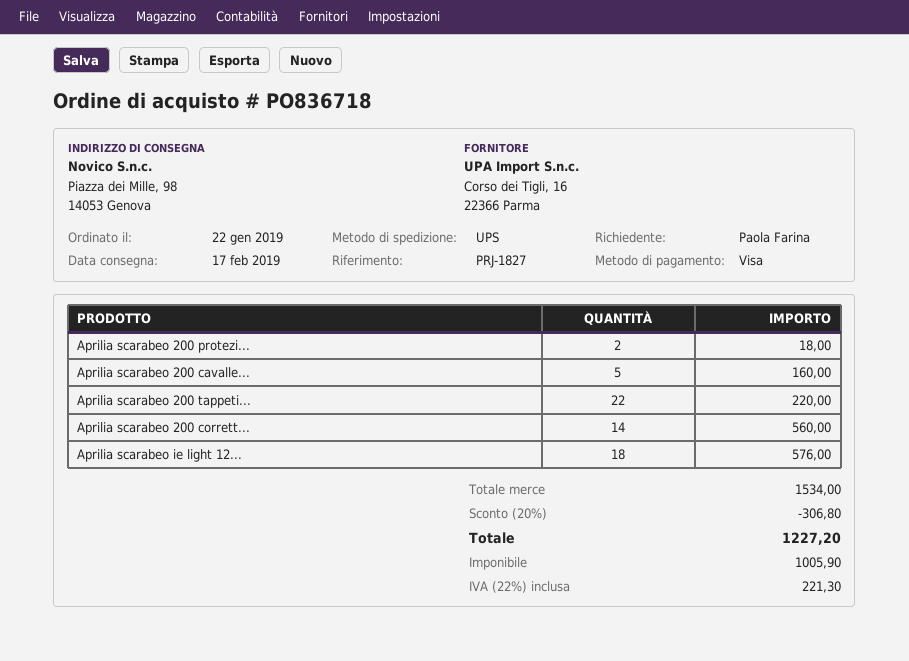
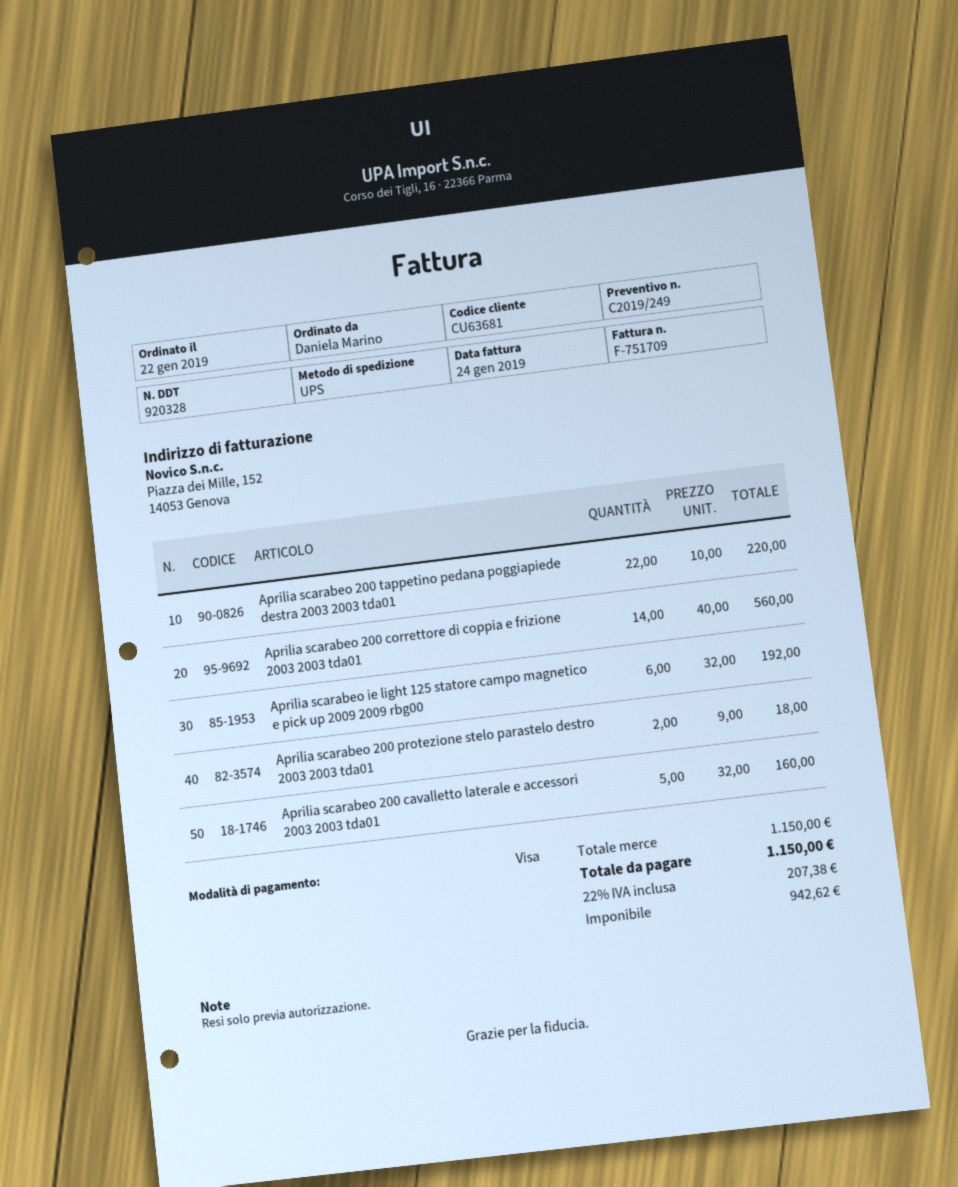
ordered by: Paola Farina -> Daniela Marino
Aprilia scarabeo ie light 12...: 18 for 576.00 -> 6 for 192.00
subtotal: 1534.00 -> 1150.00
discount: 20% = 306.80 -> none
net: 1005.90 -> 942.62
tax: 22% = 221.30 -> 22% = 207.38
total: 1227.20 -> 1150.00

